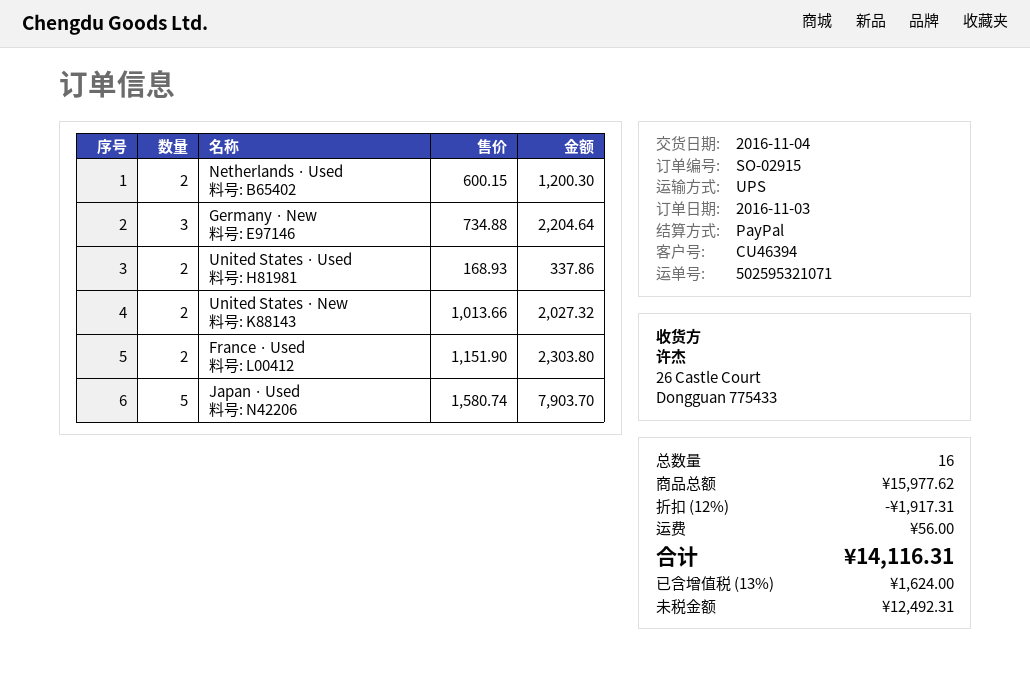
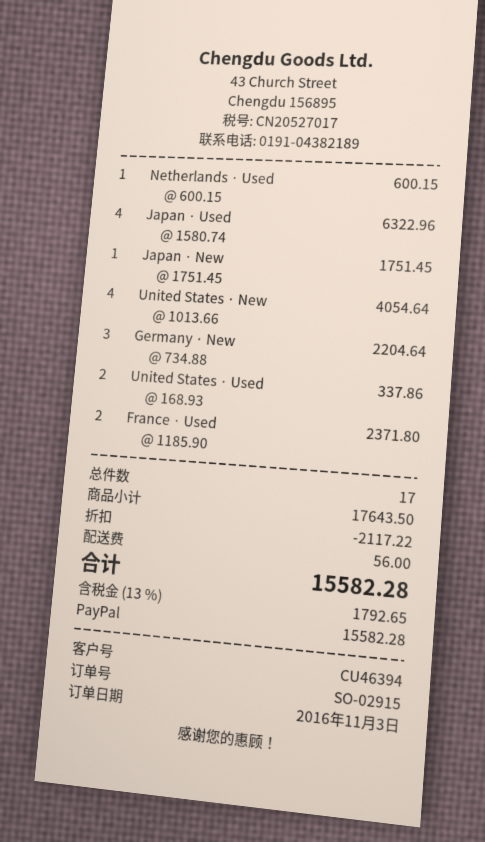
Netherlands · Used: 2 x 600.15 = 1200.30 -> 1 x 600.15 = 600.15
United States · New: 2 x 1013.66 = 2027.32 -> 4 x 1013.66 = 4054.64
France · Used: 2 x 1151.90 = 2303.80 -> 2 x 1185.90 = 2371.80
Japan · Used: 5 x 1580.74 = 7903.70 -> 4 x 1580.74 = 6322.96
Japan · New: none -> 1 x 1751.45 = 1751.45
total quantity: 16 -> 17
subtotal: 15977.62 -> 17643.50
discount: 1917.31 -> 2117.22
tax: 13% = 1624.00 -> 13% = 1792.65
total: 14116.31 -> 15582.28

